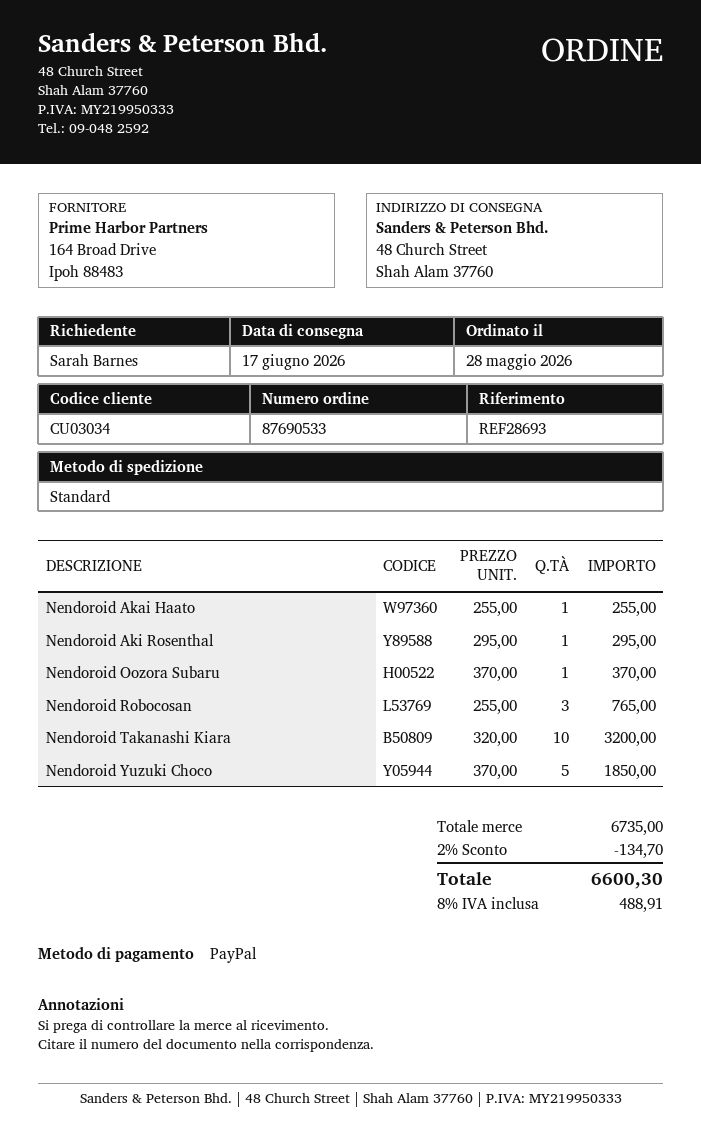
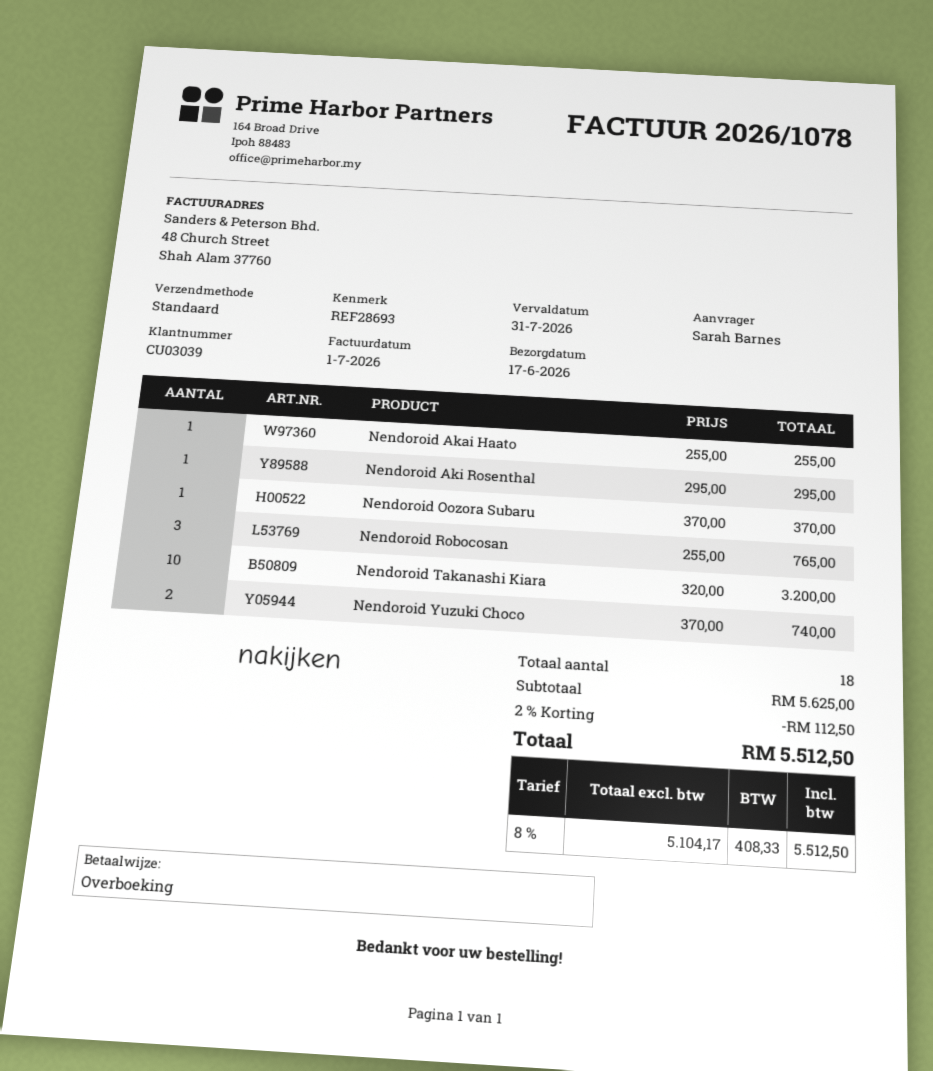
customer number: CU03034 -> CU03039
payment method: PayPal -> bank transfer
Nendoroid Yuzuki Choco: 5 x 370.00 = 1850.00 -> 2 x 370.00 = 740.00
subtotal: 6735.00 -> 5625.00
discount: 2% = 134.70 -> 2% = 112.50
tax: 8% = 488.91 -> 8% = 408.33
total: 6600.30 -> 5512.50

